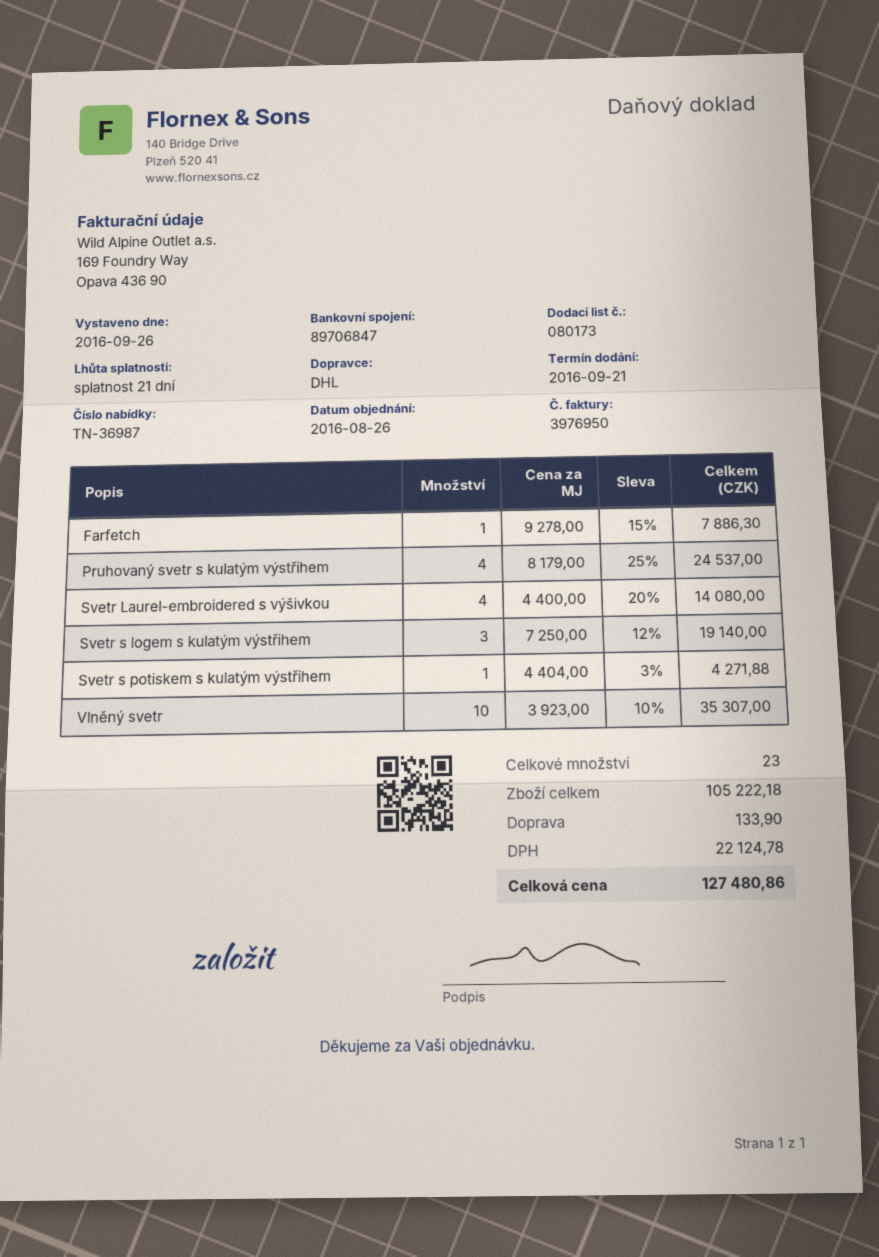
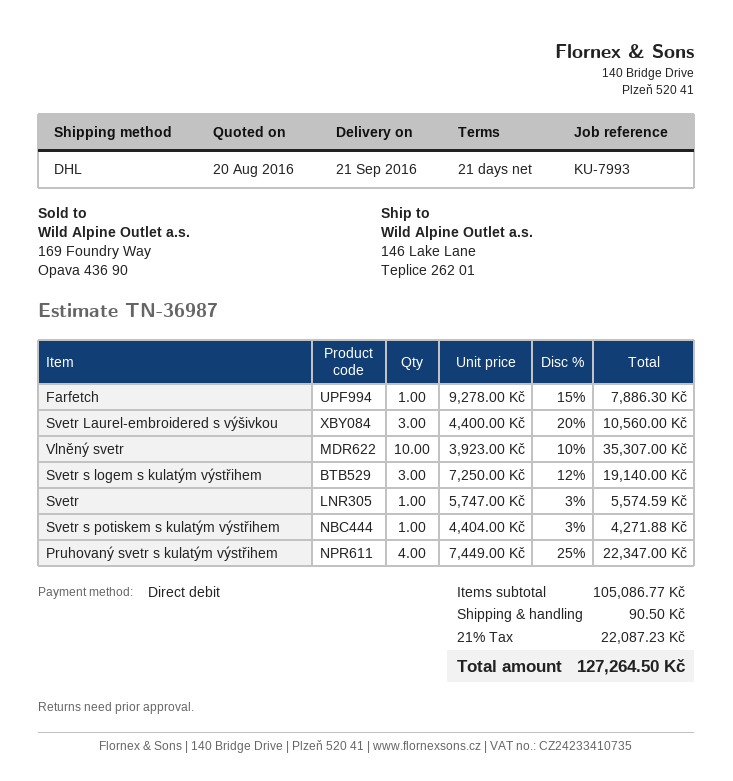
Pruhovaný svetr s kulatým výstřihem: 4 x 8179.00 - 25% = 24537.00 -> 4 x 7449.00 - 25% = 22347.00
Svetr Laurel-embroidered s výšivkou: 4 x 4400.00 - 20% = 14080.00 -> 3 x 4400.00 - 20% = 10560.00
Svetr: none -> 1 x 5747.00 - 3% = 5574.59
subtotal: 105222.18 -> 105086.77
shipping: 133.90 -> 90.50
tax: 22124.78 -> 22087.23
total: 127480.86 -> 127264.50

